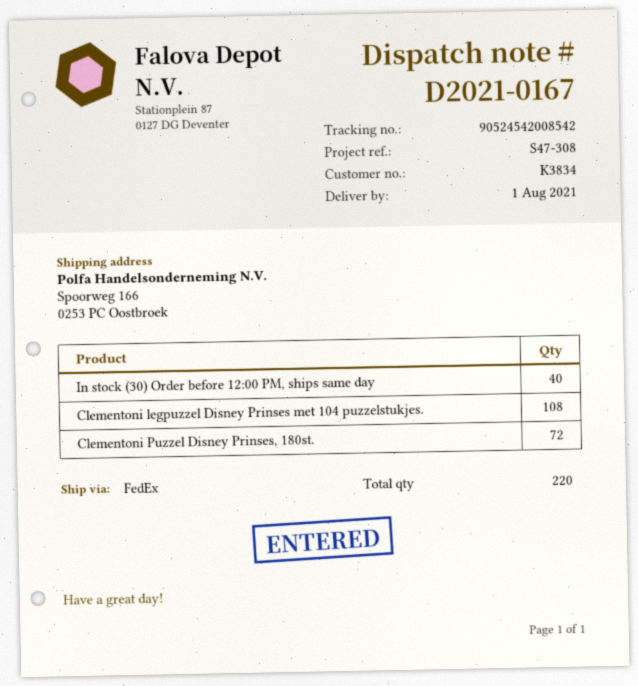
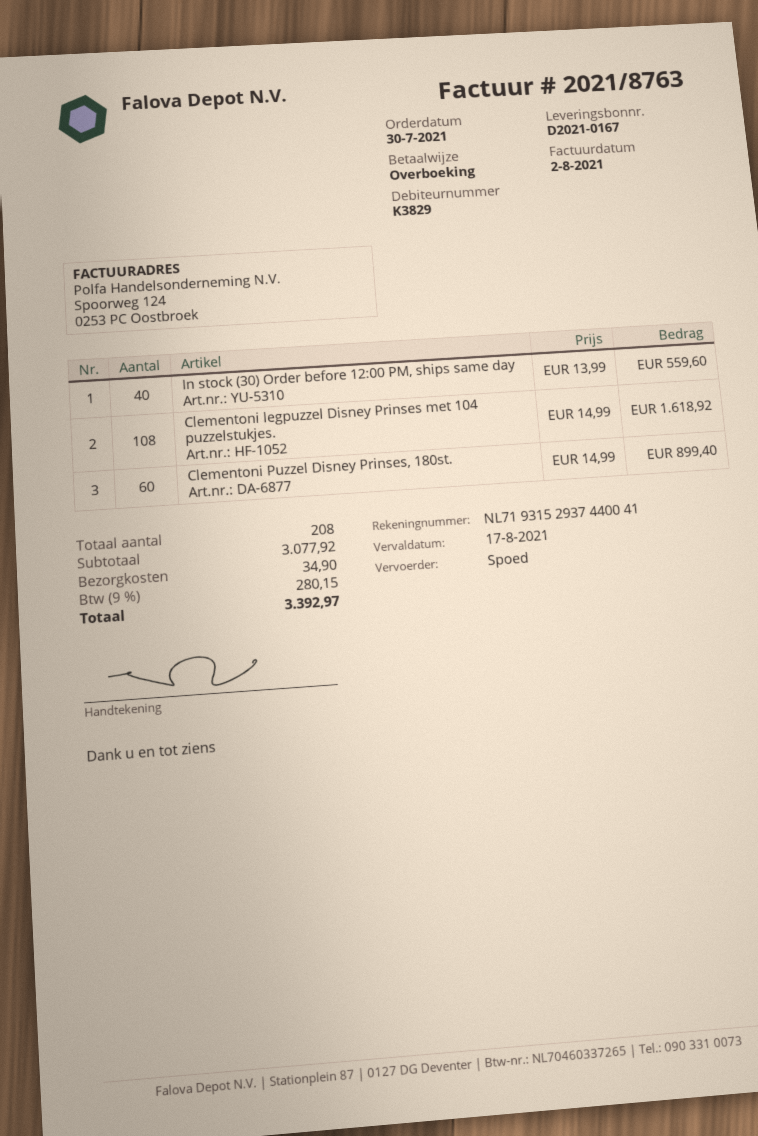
customer number: K3834 -> K3829
shipping method: FedEx -> express
Clementoni Puzzel Disney Prinses, 180st.: 72 -> 60
total quantity: 220 -> 208

